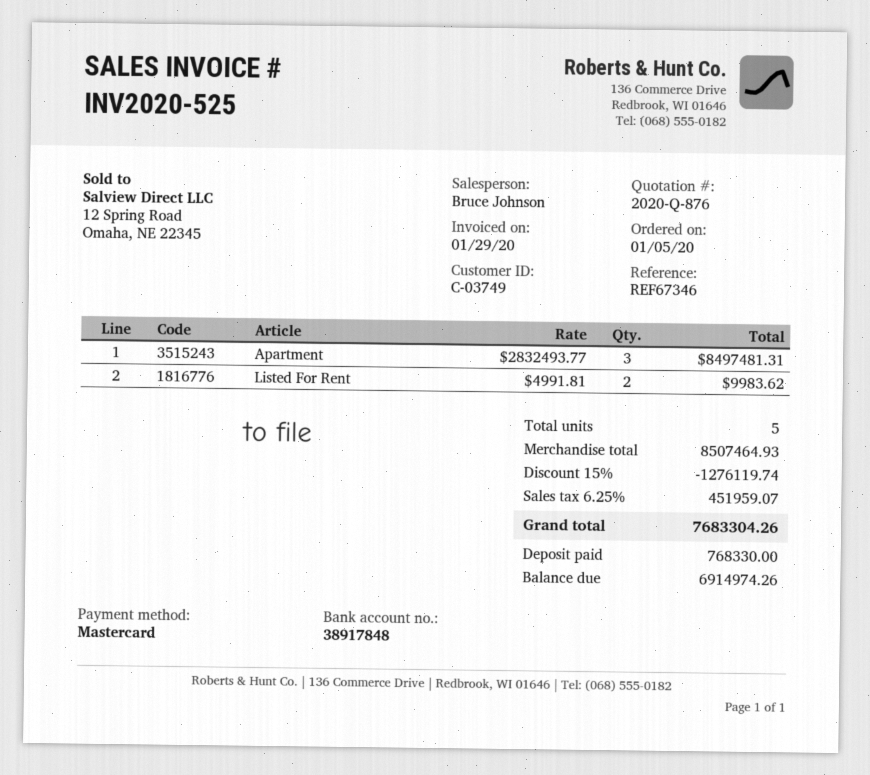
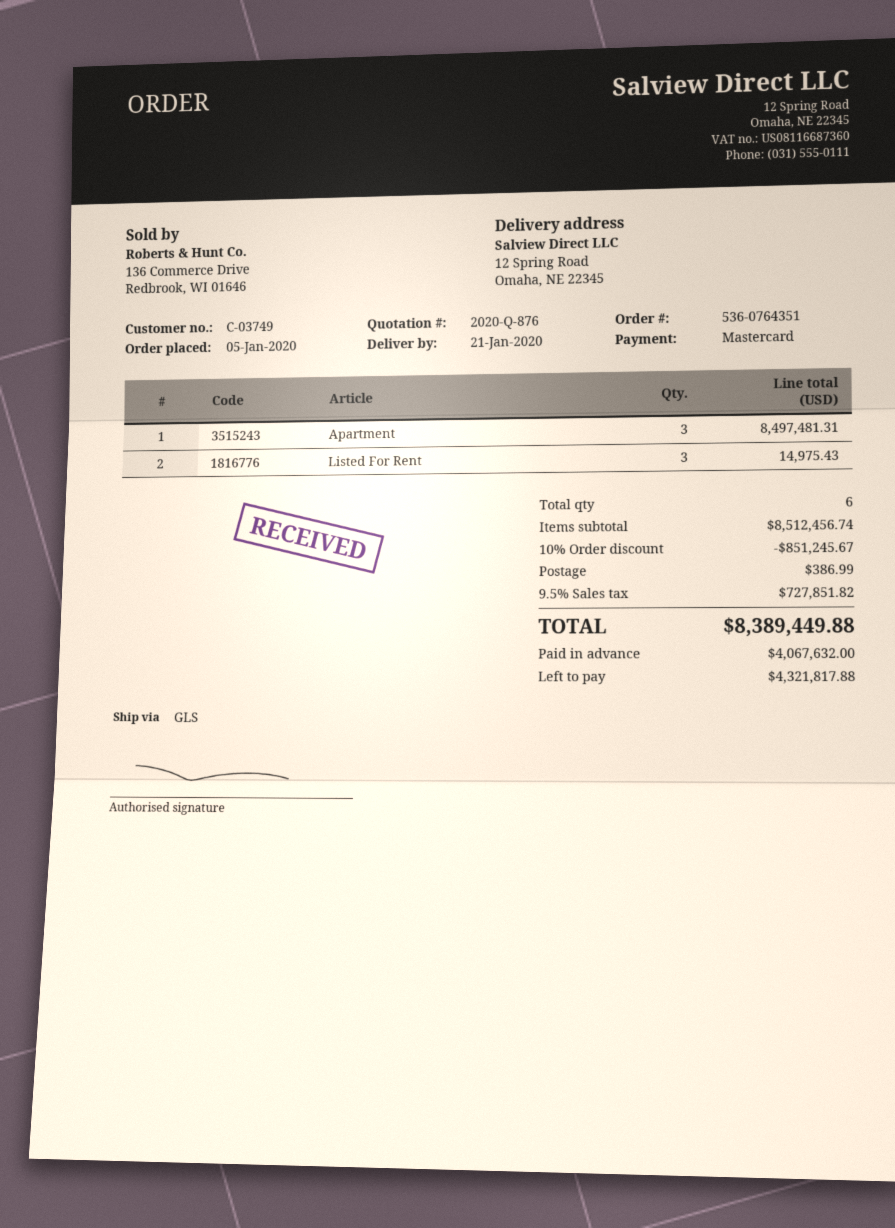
Listed For Rent: 2 for 9983.62 -> 3 for 14975.43
total quantity: 5 -> 6
subtotal: 8507464.93 -> 8512456.74
discount: 15% = 1276119.74 -> 10% = 851245.67
shipping: none -> 386.99
tax: 6.25% = 451959.07 -> 9.5% = 727851.82
total: 7683304.26 -> 8389449.88
deposit: 768330.00 -> 4067632.00
balance: 6914974.26 -> 4321817.88

